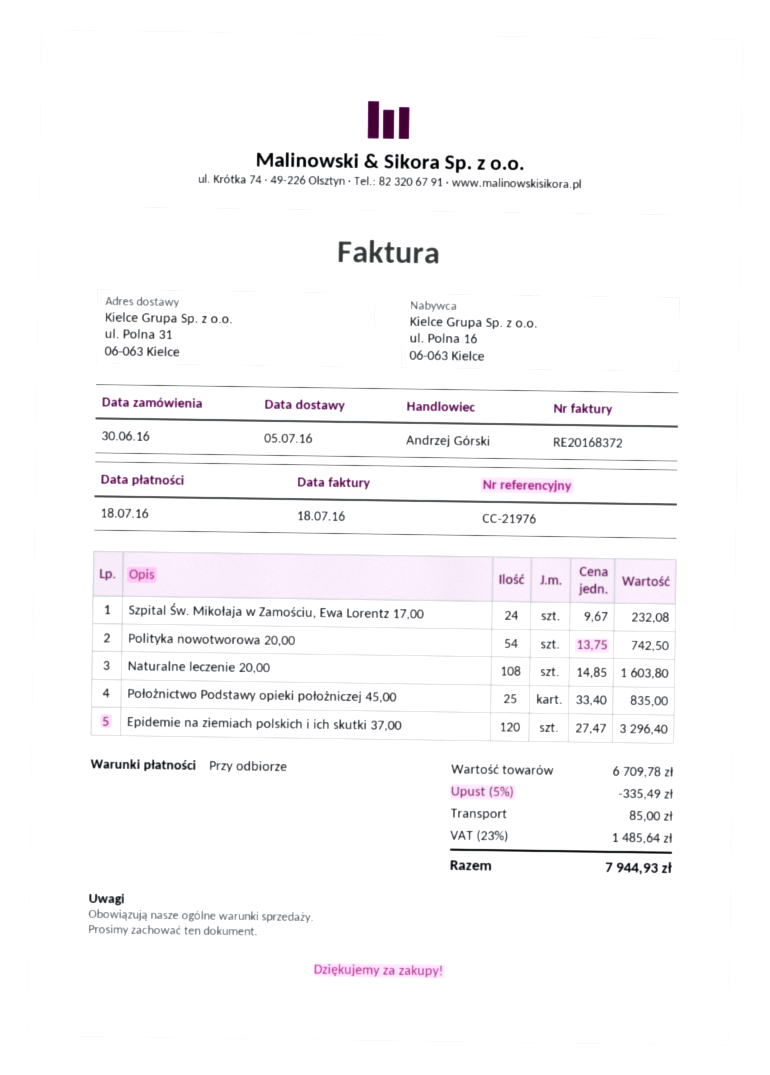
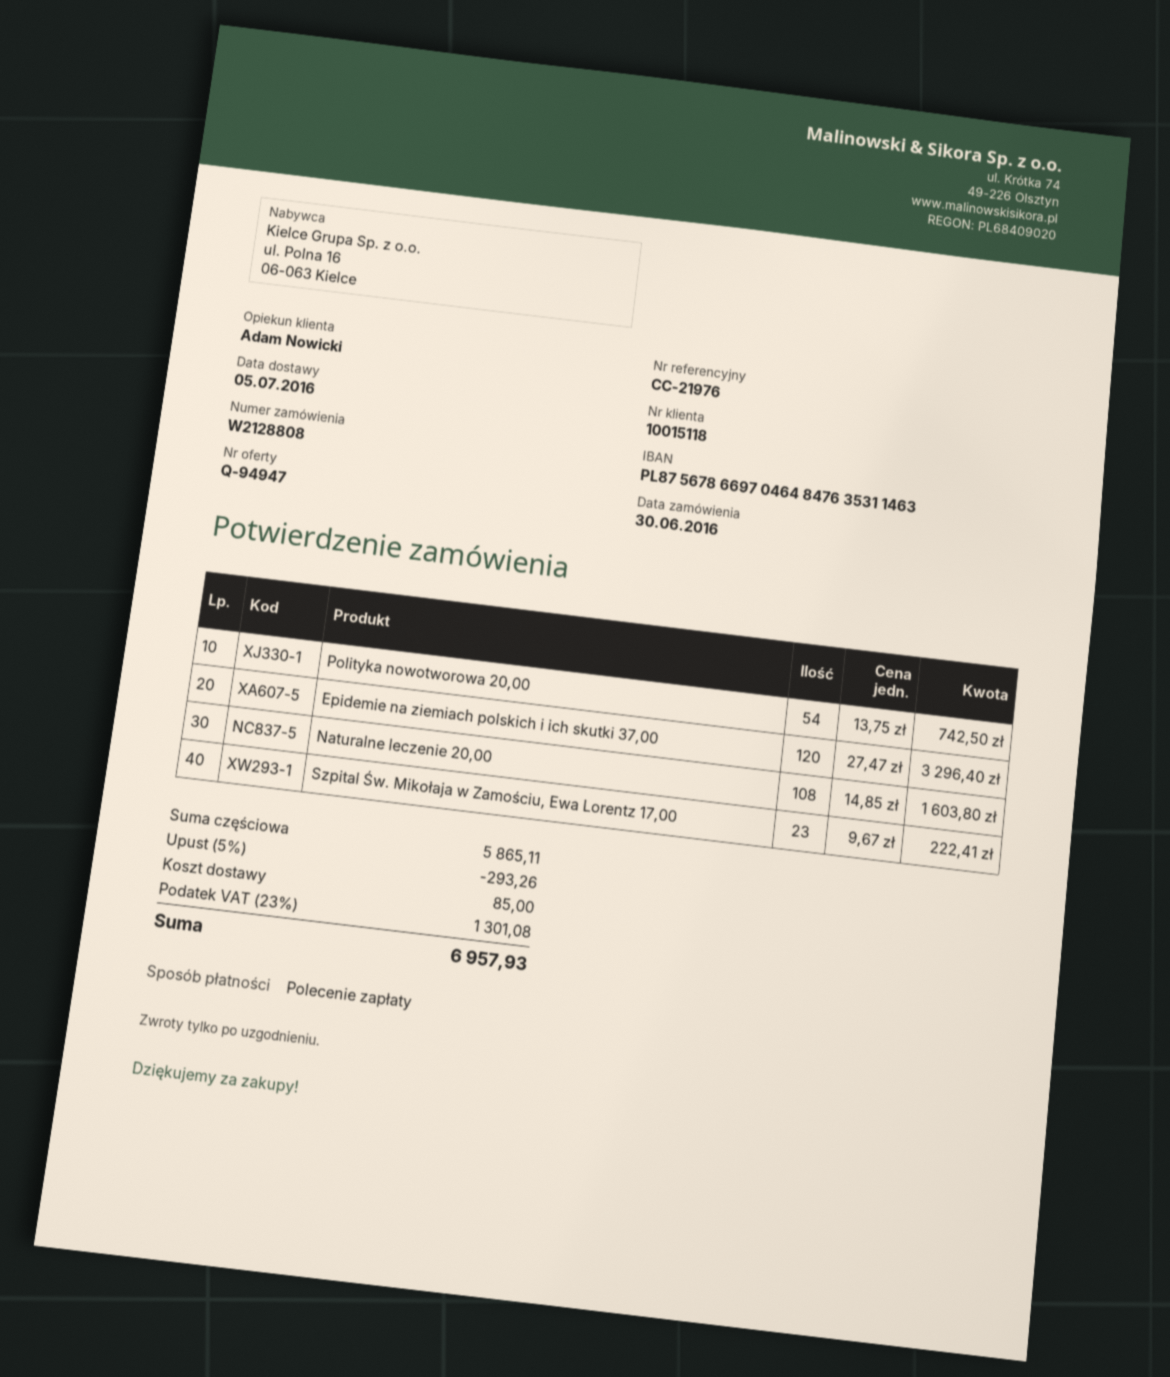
sales rep: Andrzej Górski -> Adam Nowicki
Szpital Św. Mikołaja w Zamościu, Ewa Lorentz 17,00: 24 x 9.67 = 232.08 -> 23 x 9.67 = 222.41
Położnictwo Podstawy opieki położniczej 45,00: 25 x 33.40 = 835.00 -> none
subtotal: 6709.78 -> 5865.11
discount: 5% = 335.49 -> 5% = 293.26
tax: 23% = 1485.64 -> 23% = 1301.08
total: 7944.93 -> 6957.93

